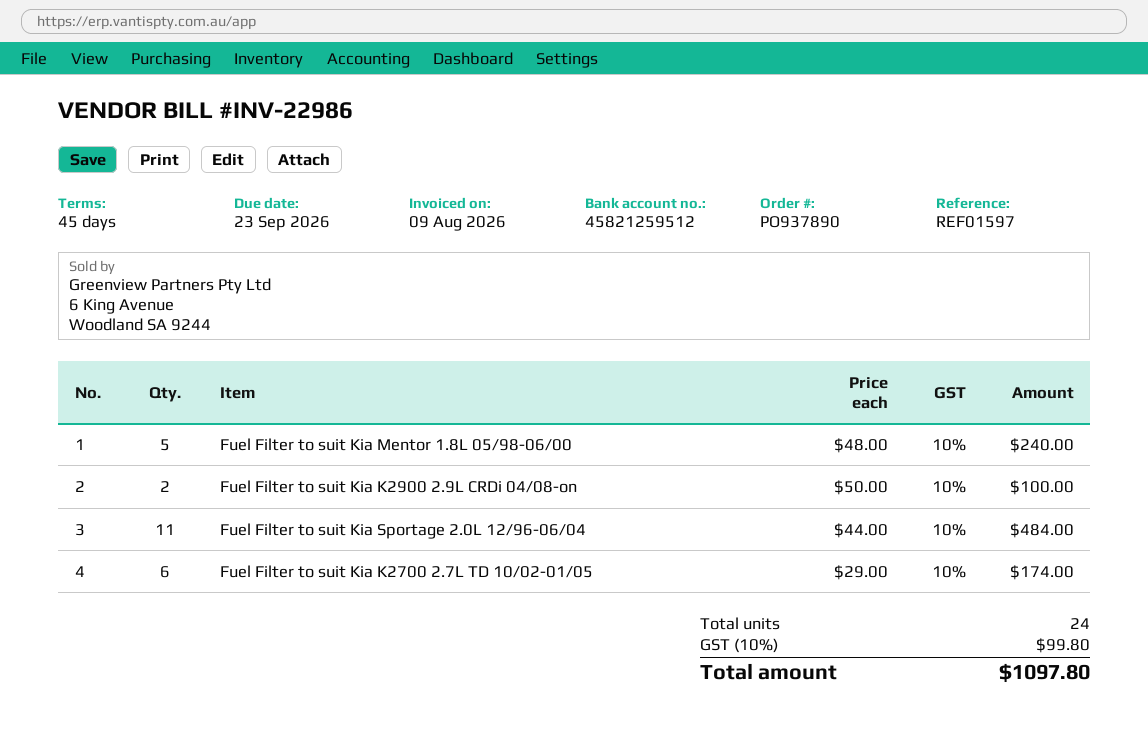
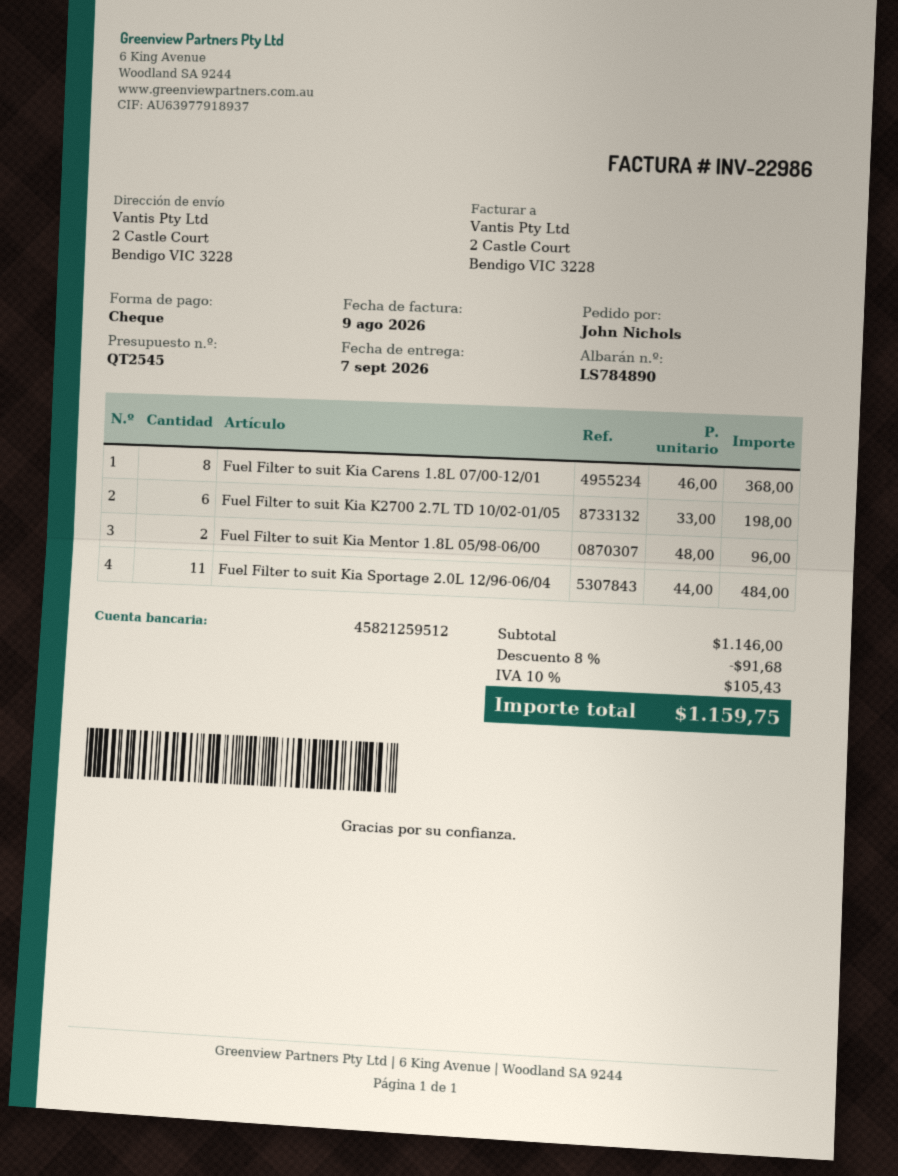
Fuel Filter to suit Kia Mentor 1.8L 05/98-06/00: 5 x 48.00 = 240.00 -> 2 x 48.00 = 96.00
Fuel Filter to suit Kia K2900 2.9L CRDi 04/08-on: 2 x 50.00 = 100.00 -> none
Fuel Filter to suit Kia K2700 2.7L TD 10/02-01/05: 6 x 29.00 = 174.00 -> 6 x 33.00 = 198.00
Fuel Filter to suit Kia Carens 1.8L 07/00-12/01: none -> 8 x 46.00 = 368.00
discount: none -> 8% = 91.68
tax: 10% = 99.80 -> 10% = 105.43
total: 1097.80 -> 1159.75

